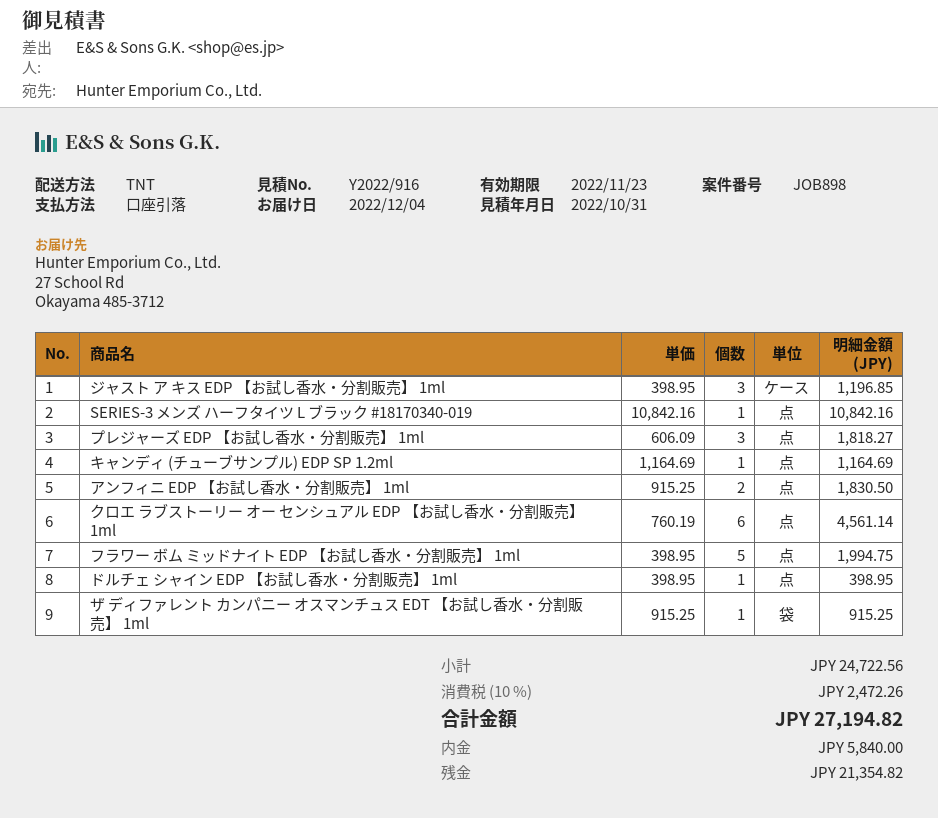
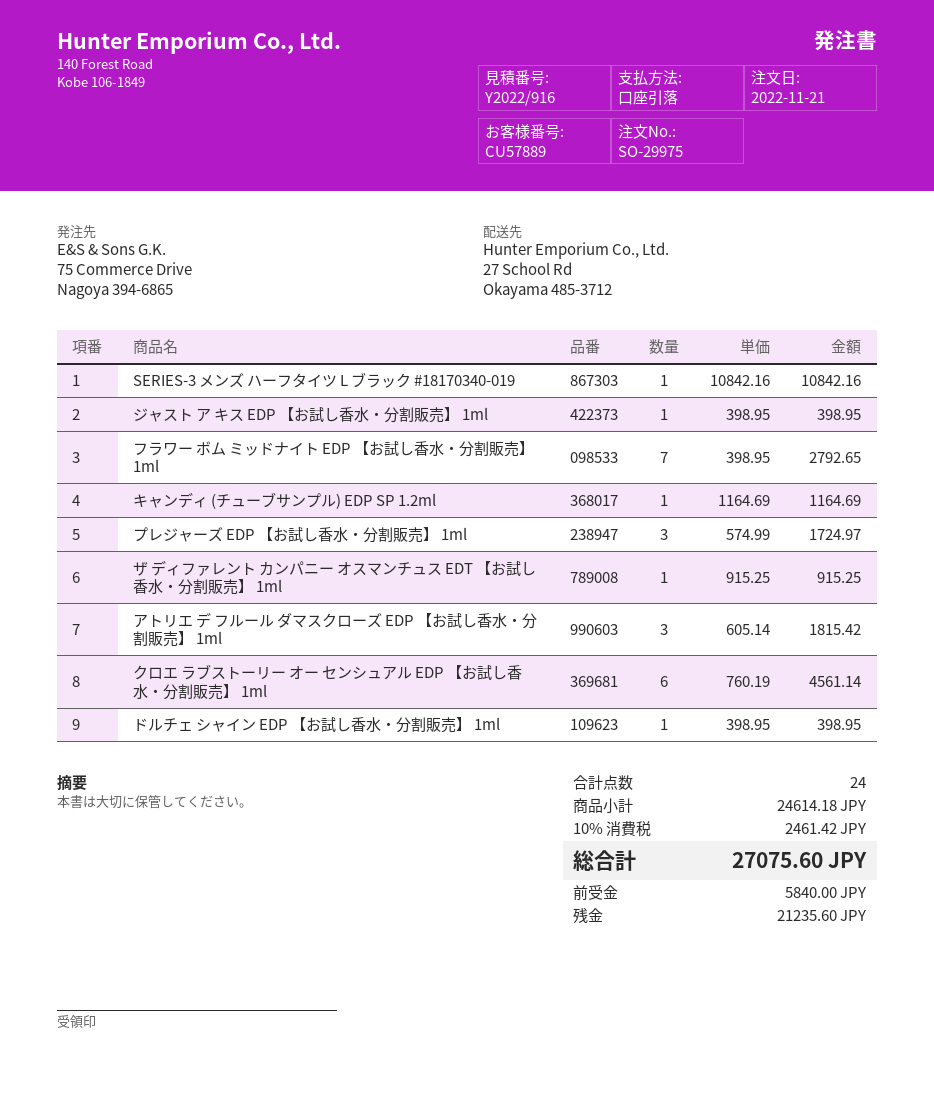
ジャスト ア キス EDP 【お試し香水・分割販売】 1ml: 3 x 398.95 = 1196.85 -> 1 x 398.95 = 398.95
プレジャーズ EDP 【お試し香水・分割販売】 1ml: 3 x 606.09 = 1818.27 -> 3 x 574.99 = 1724.97
アンフィニ EDP 【お試し香水・分割販売】 1ml: 2 x 915.25 = 1830.50 -> none
フラワー ボム ミッドナイト EDP 【お試し香水・分割販売】 1ml: 5 x 398.95 = 1994.75 -> 7 x 398.95 = 2792.65
アトリエ デ フルール ダマスクローズ EDP 【お試し香水・分割販売】 1ml: none -> 3 x 605.14 = 1815.42
subtotal: 24722.56 -> 24614.18
tax: 10% = 2472.26 -> 10% = 2461.42
total: 27194.82 -> 27075.60
balance: 21354.82 -> 21235.60

